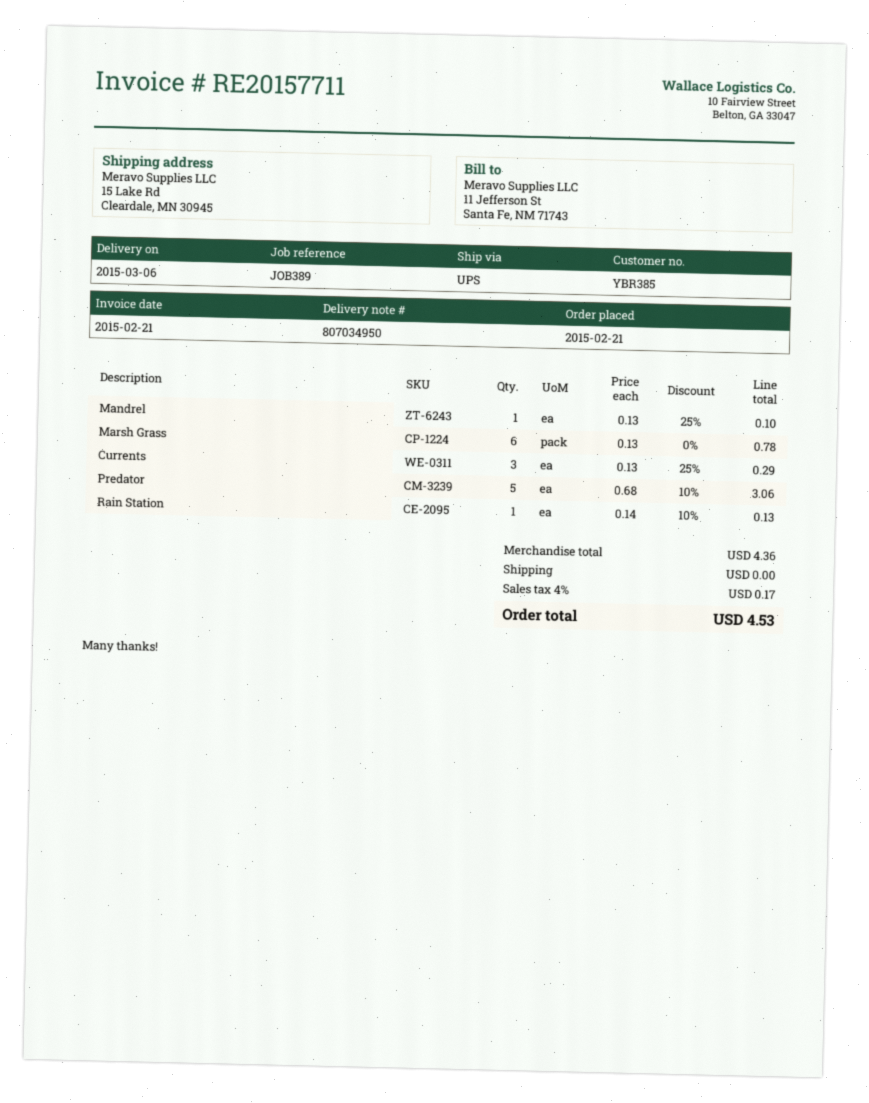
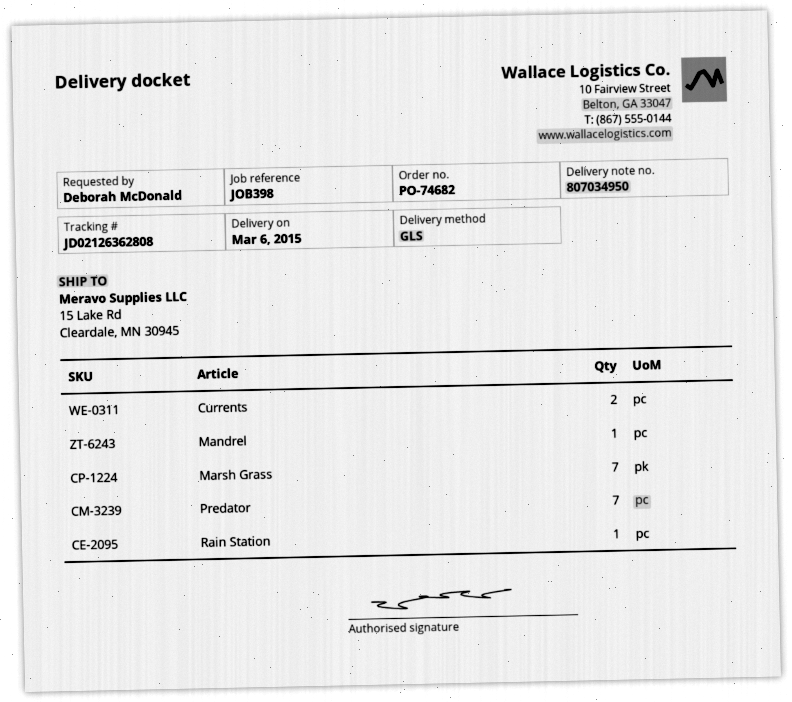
reference: JOB389 -> JOB398
shipping method: UPS -> GLS
Marsh Grass: 6 -> 7
Currents: 3 -> 2
Predator: 5 -> 7

